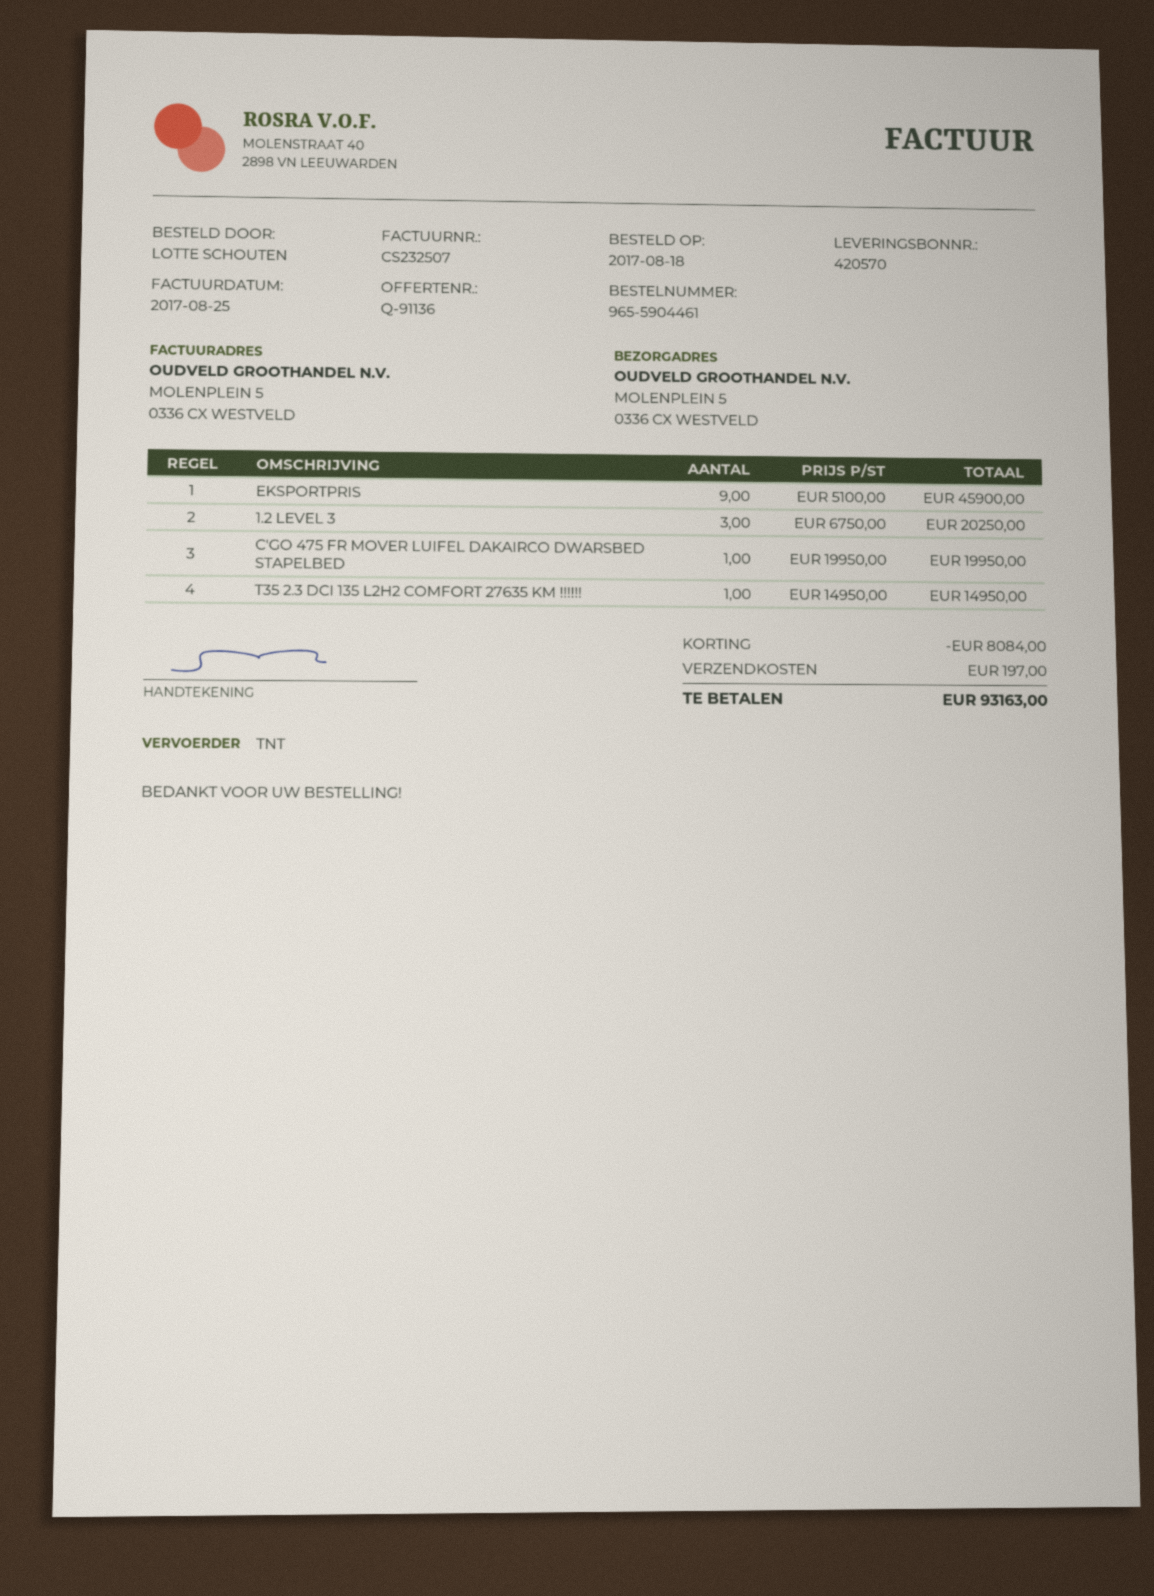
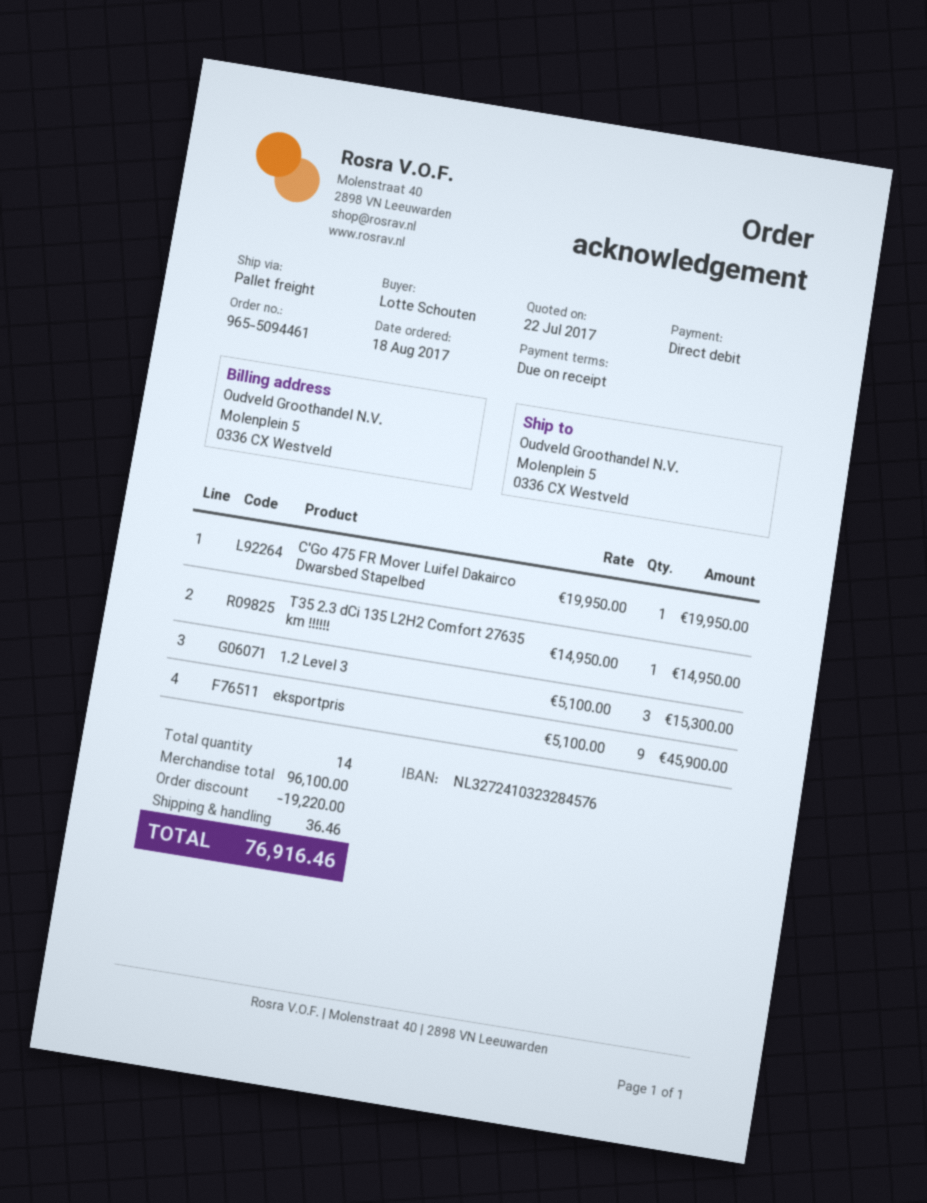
order number: 965-5904461 -> 965-5094461
shipping method: TNT -> pallet freight
1.2 LEVEL 3: 3 x 6750.00 = 20250.00 -> 3 x 5100.00 = 15300.00
discount: 8084.00 -> 19220.00
shipping: 197.00 -> 36.46
total: 93163.00 -> 76916.46

